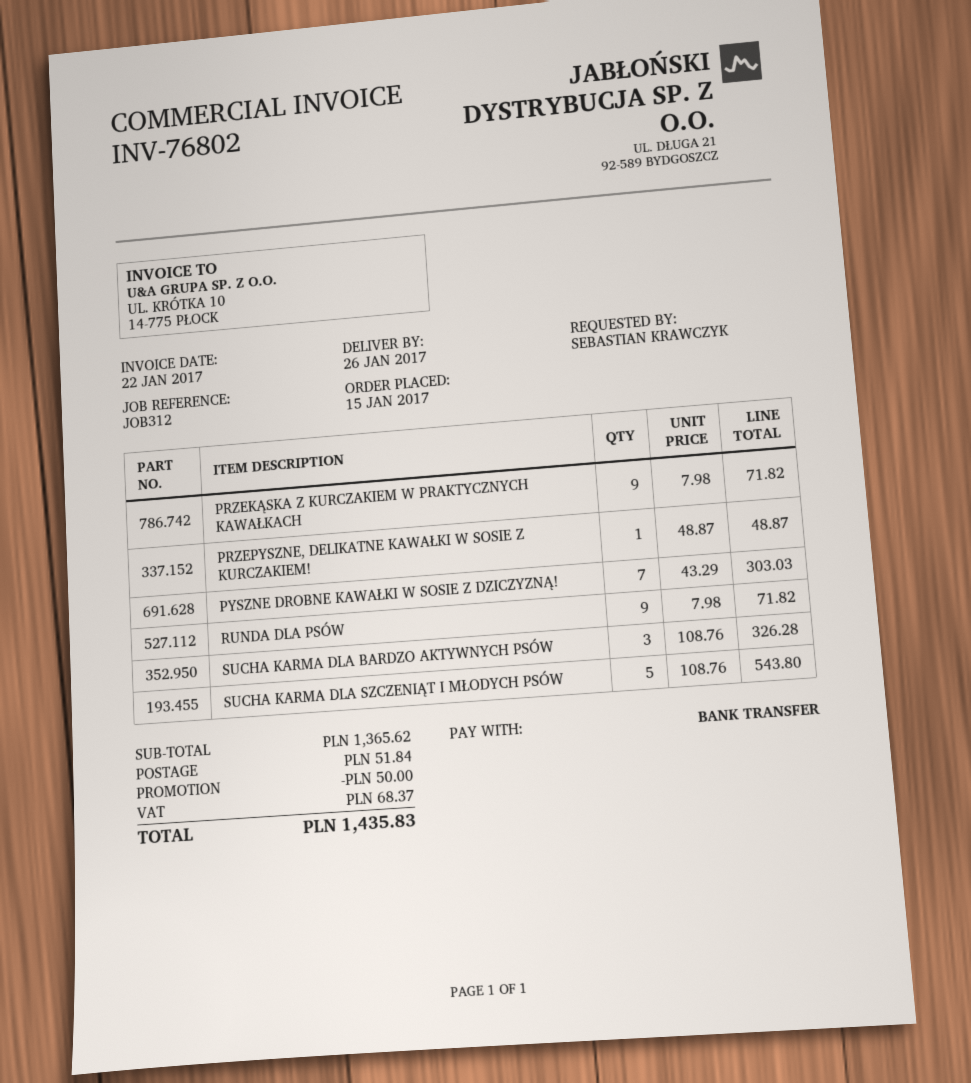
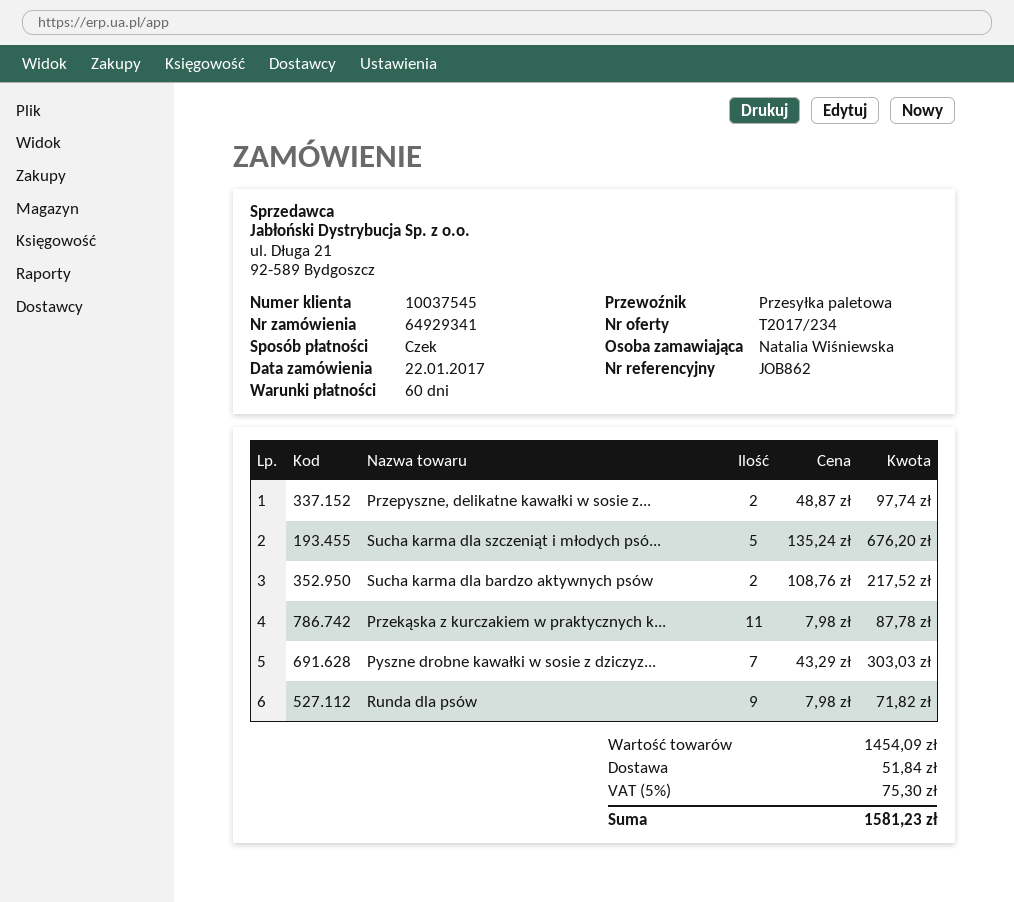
order date: 2017-01-15 -> 2017-01-22
reference: JOB312 -> JOB862
ordered by: SEBASTIAN KRAWCZYK -> Natalia Wiśniewska
payment method: bank transfer -> cheque
PRZEKĄSKA Z KURCZAKIEM W PRAKTYCZNYCH KAWAŁKACH: 9 x 7.98 = 71.82 -> 11 x 7.98 = 87.78
PRZEPYSZNE, DELIKATNE KAWAŁKI W SOSIE Z KURCZAKIEM!: 1 x 48.87 = 48.87 -> 2 x 48.87 = 97.74
SUCHA KARMA DLA BARDZO AKTYWNYCH PSÓW: 3 x 108.76 = 326.28 -> 2 x 108.76 = 217.52
SUCHA KARMA DLA SZCZENIĄT I MŁODYCH PSÓW: 5 x 108.76 = 543.80 -> 5 x 135.24 = 676.20
subtotal: 1365.62 -> 1454.09
discount: 50.00 -> none
tax: 68.37 -> 75.30
total: 1435.83 -> 1581.23

